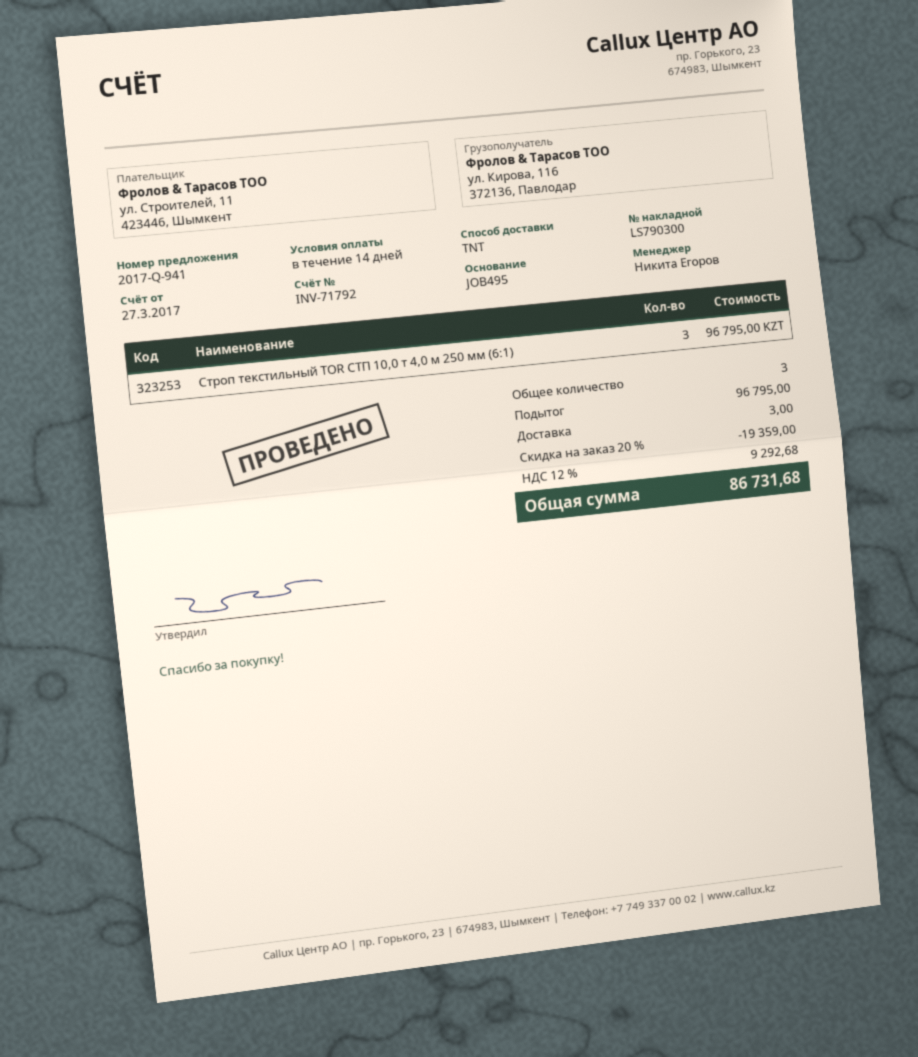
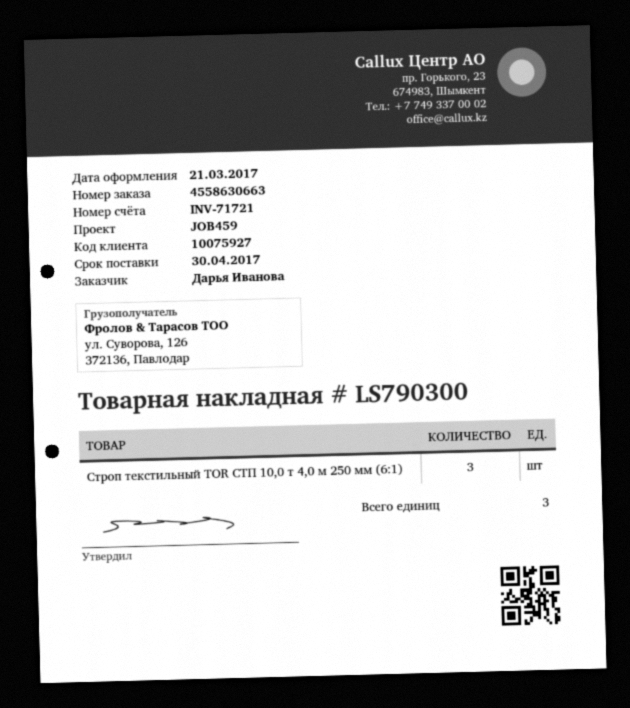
invoice number: INV-71792 -> INV-71721
reference: JOB495 -> JOB459
ship to: ул. Кирова, 116, 372136, Павлодар -> ул. Суворова, 126, 372136, Павлодар

